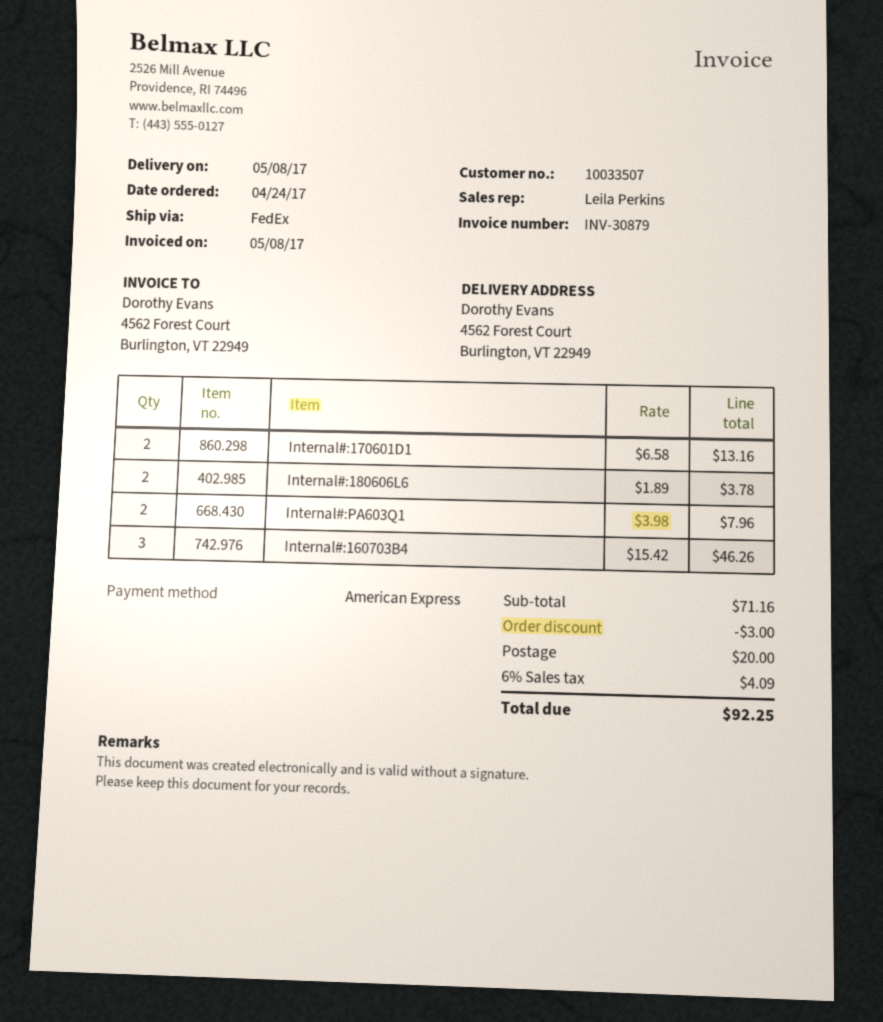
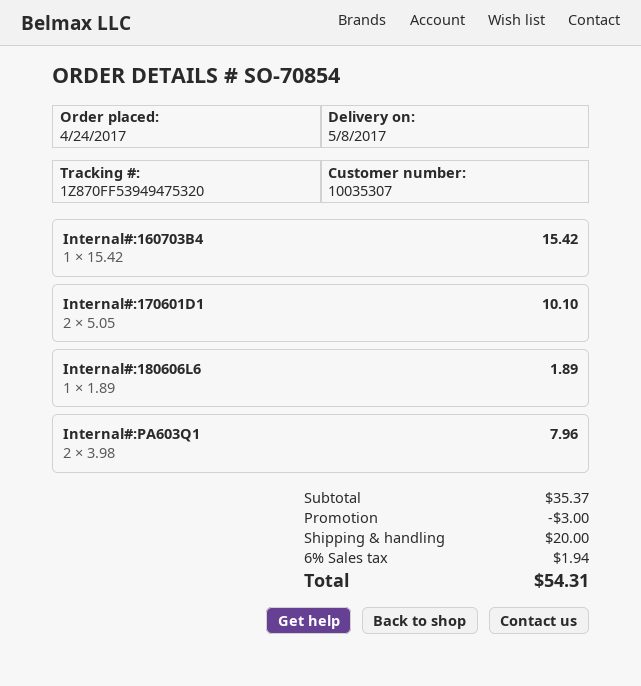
customer number: 10033507 -> 10035307
Internal#:170601D1: 2 x 6.58 = 13.16 -> 2 x 5.05 = 10.10
Internal#:180606L6: 2 x 1.89 = 3.78 -> 1 x 1.89 = 1.89
Internal#:160703B4: 3 x 15.42 = 46.26 -> 1 x 15.42 = 15.42
subtotal: 71.16 -> 35.37
tax: 6% = 4.09 -> 6% = 1.94
total: 92.25 -> 54.31

